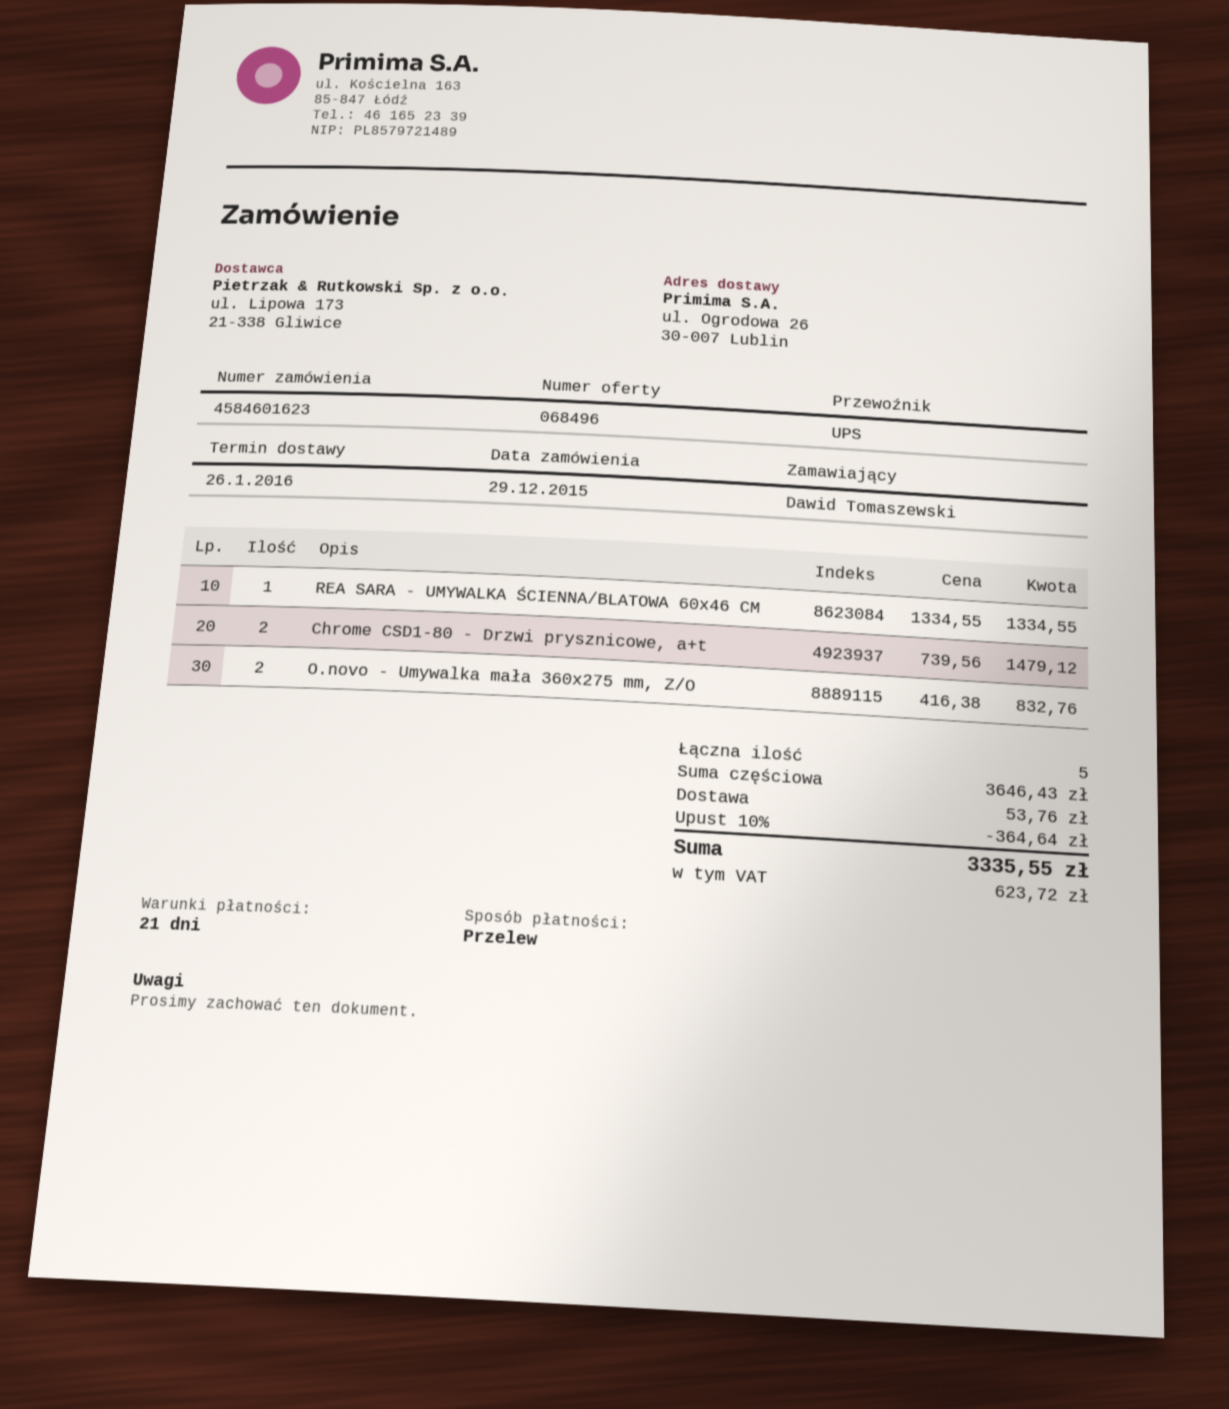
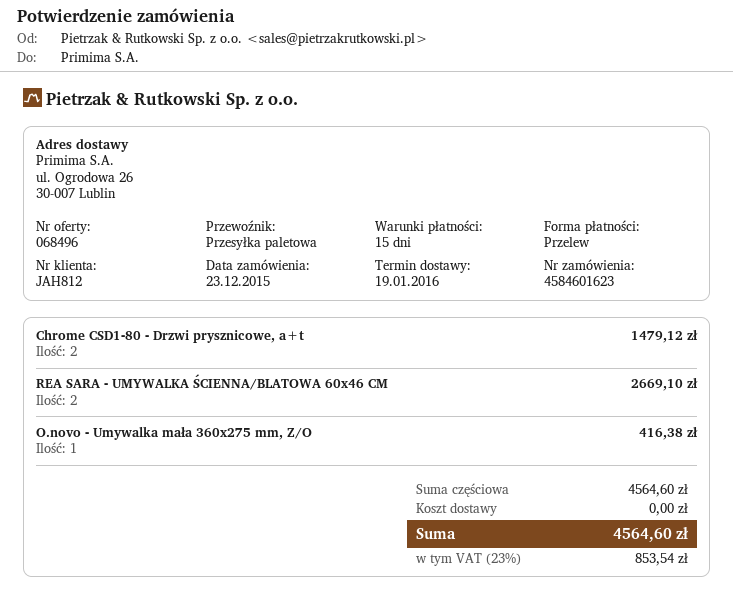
order date: 2015-12-29 -> 2015-12-23
delivery date: 2016-01-26 -> 2016-01-19
payment terms: 21 days -> 15 days
shipping method: UPS -> pallet freight
REA SARA - UMYWALKA ŚCIENNA/BLATOWA 60x46 CM: 1 for 1334.55 -> 2 for 2669.10
O.novo - Umywalka mała 360x275 mm, Z/O: 2 for 832.76 -> 1 for 416.38
subtotal: 3646.43 -> 4564.60
discount: 10% = 364.64 -> none
shipping: 53.76 -> 0.00
tax: 623.72 -> 853.54
total: 3335.55 -> 4564.60

